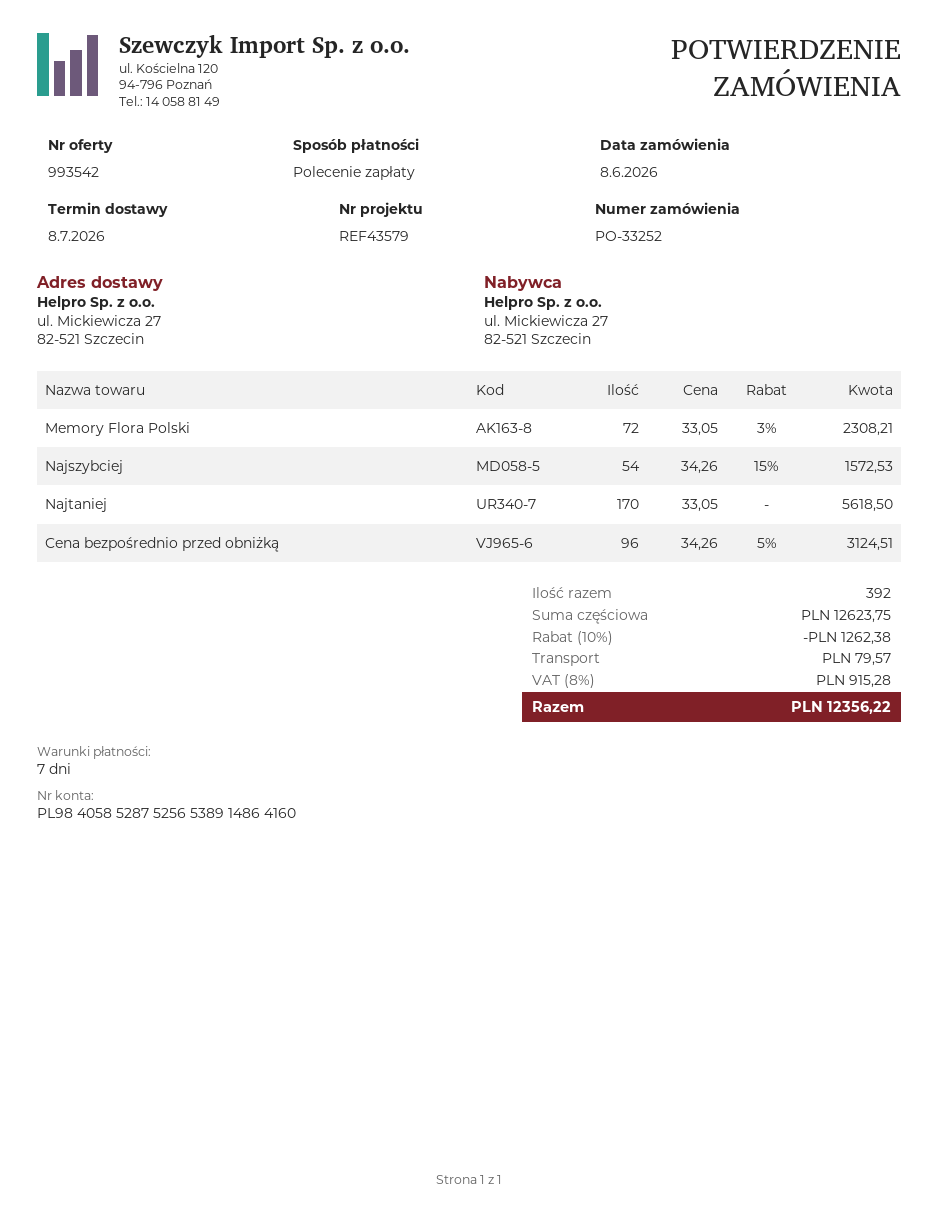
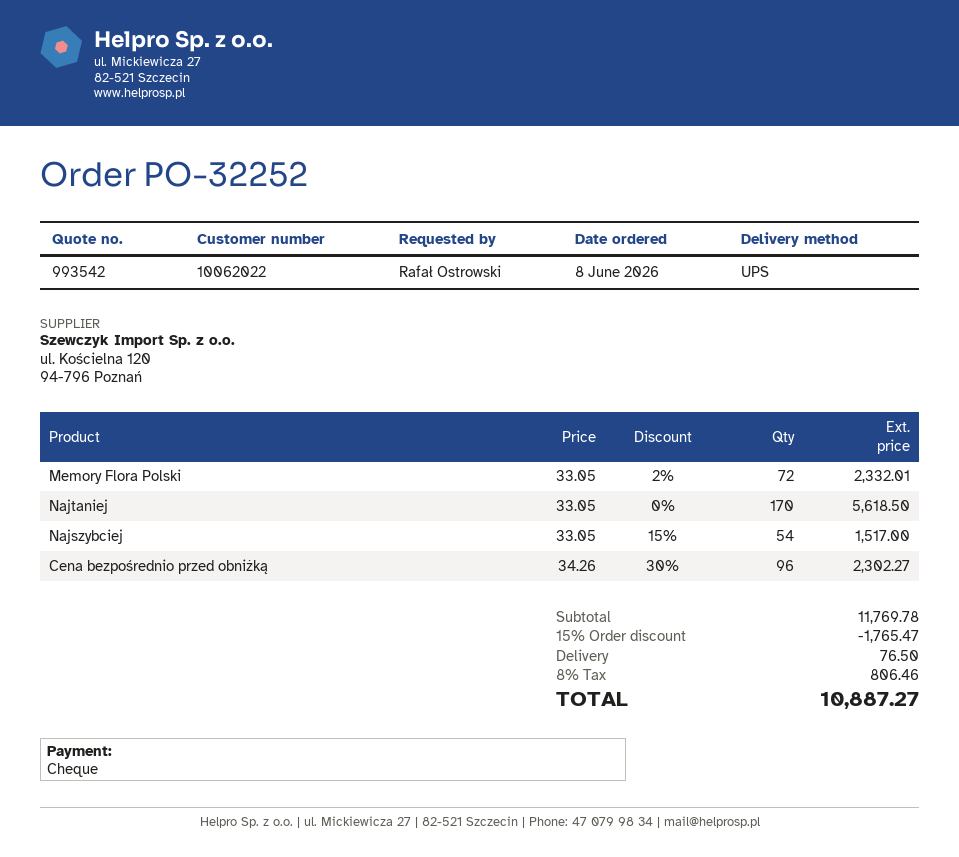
order number: PO-33252 -> PO-32252
payment method: direct debit -> cheque
Memory Flora Polski: 72 x 33.05 - 3% = 2308.21 -> 72 x 33.05 - 2% = 2332.01
Najszybciej: 54 x 34.26 - 15% = 1572.53 -> 54 x 33.05 - 15% = 1517.00
Cena bezpośrednio przed obniżką: 96 x 34.26 - 5% = 3124.51 -> 96 x 34.26 - 30% = 2302.27
subtotal: 12623.75 -> 11769.78
discount: 10% = 1262.38 -> 15% = 1765.47
shipping: 79.57 -> 76.50
tax: 8% = 915.28 -> 8% = 806.46
total: 12356.22 -> 10887.27

